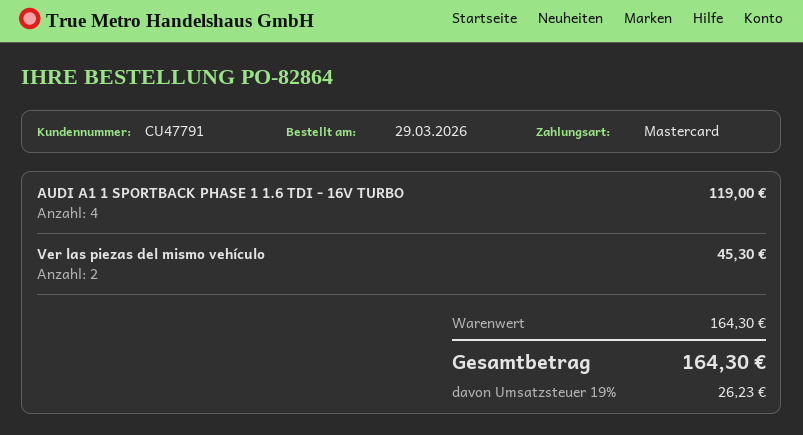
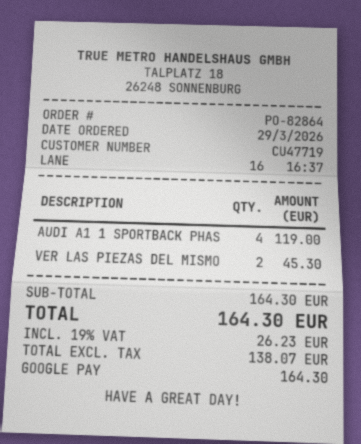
customer number: CU47791 -> CU47719
payment method: Mastercard -> Google Pay

